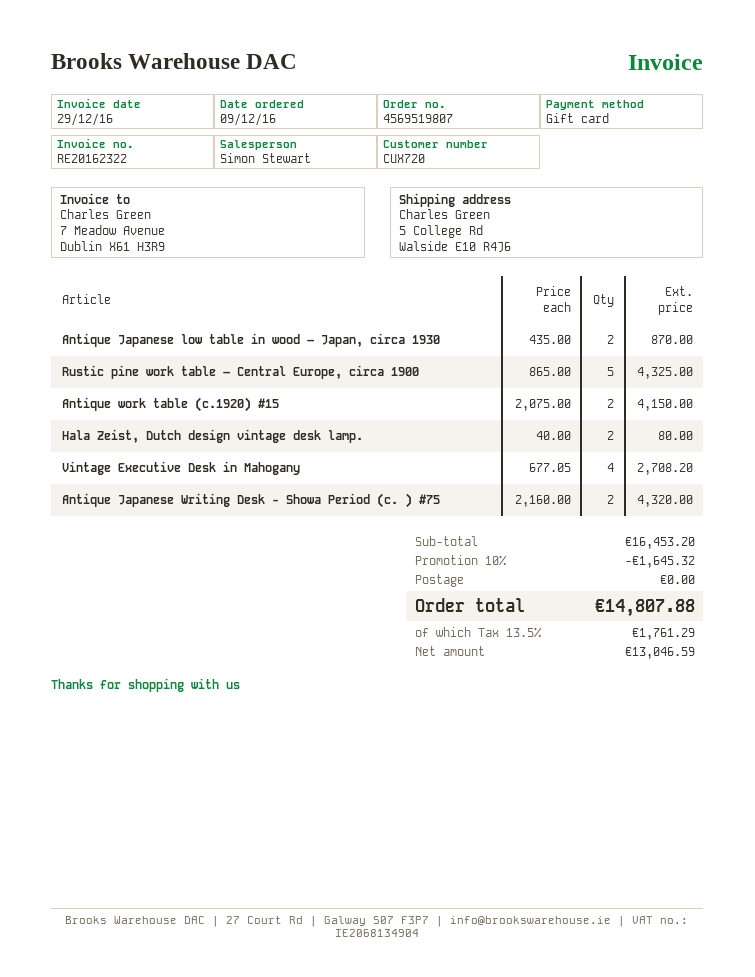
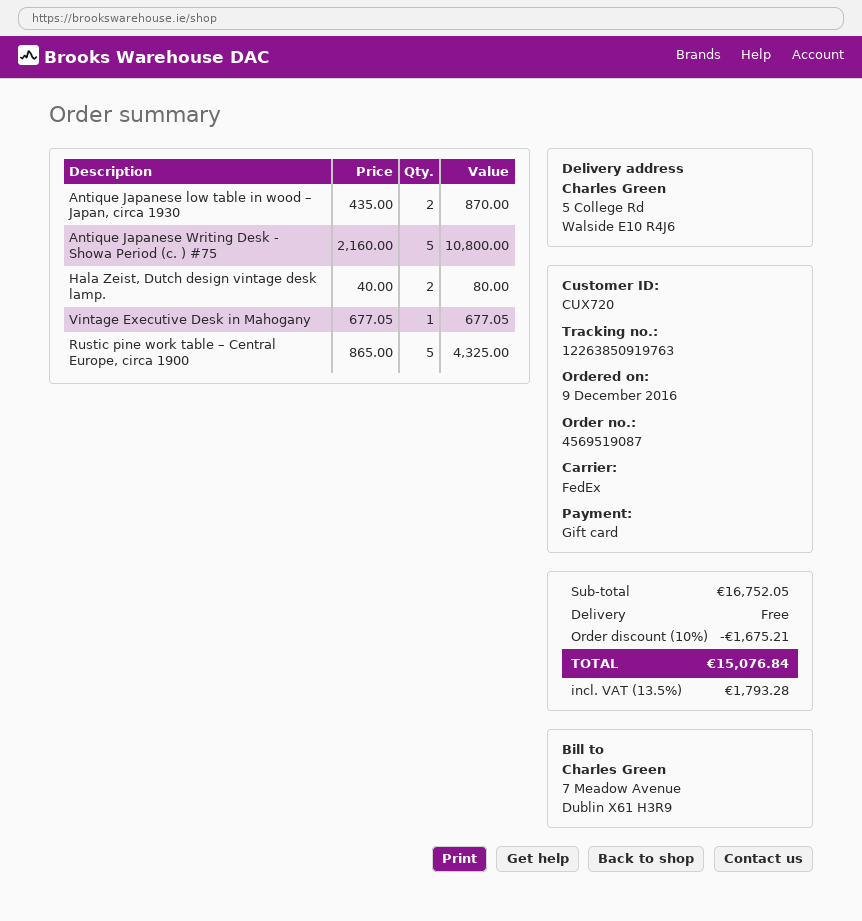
order number: 4569519807 -> 4569519087
Antique work table (c.1920) #15: 2 x 2075.00 = 4150.00 -> none
Vintage Executive Desk in Mahogany: 4 x 677.05 = 2708.20 -> 1 x 677.05 = 677.05
Antique Japanese Writing Desk - Showa Period (c. ) #75: 2 x 2160.00 = 4320.00 -> 5 x 2160.00 = 10800.00
subtotal: 16453.20 -> 16752.05
discount: 10% = 1645.32 -> 10% = 1675.21
tax: 13.5% = 1761.29 -> 13.5% = 1793.28
total: 14807.88 -> 15076.84

